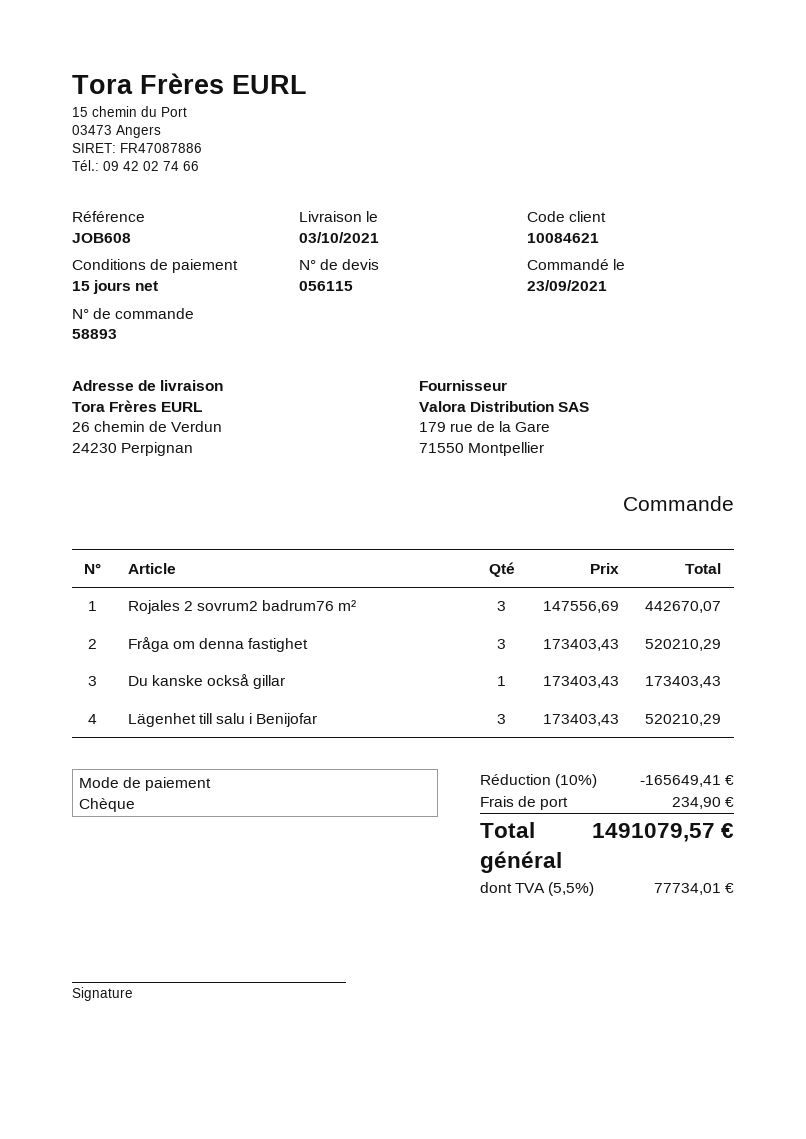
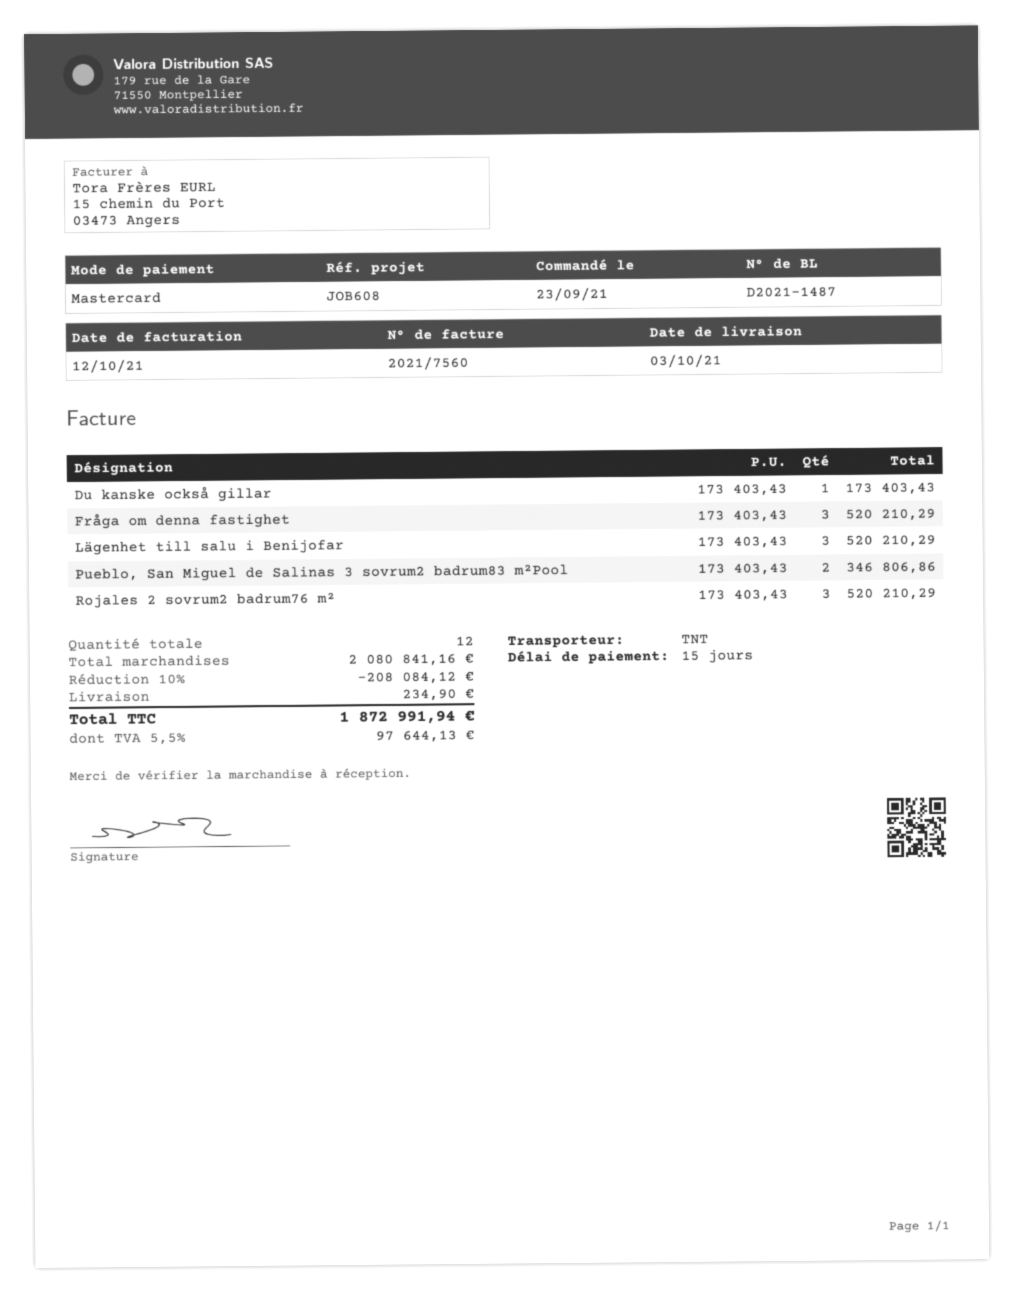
payment method: cheque -> Mastercard
Rojales 2 sovrum2 badrum76 m²: 3 x 147556.69 = 442670.07 -> 3 x 173403.43 = 520210.29
Pueblo, San Miguel de Salinas 3 sovrum2 badrum83 m²Pool: none -> 2 x 173403.43 = 346806.86
discount: 10% = 165649.41 -> 10% = 208084.12
tax: 5.5% = 77734.01 -> 5.5% = 97644.13
total: 1491079.57 -> 1872991.94

